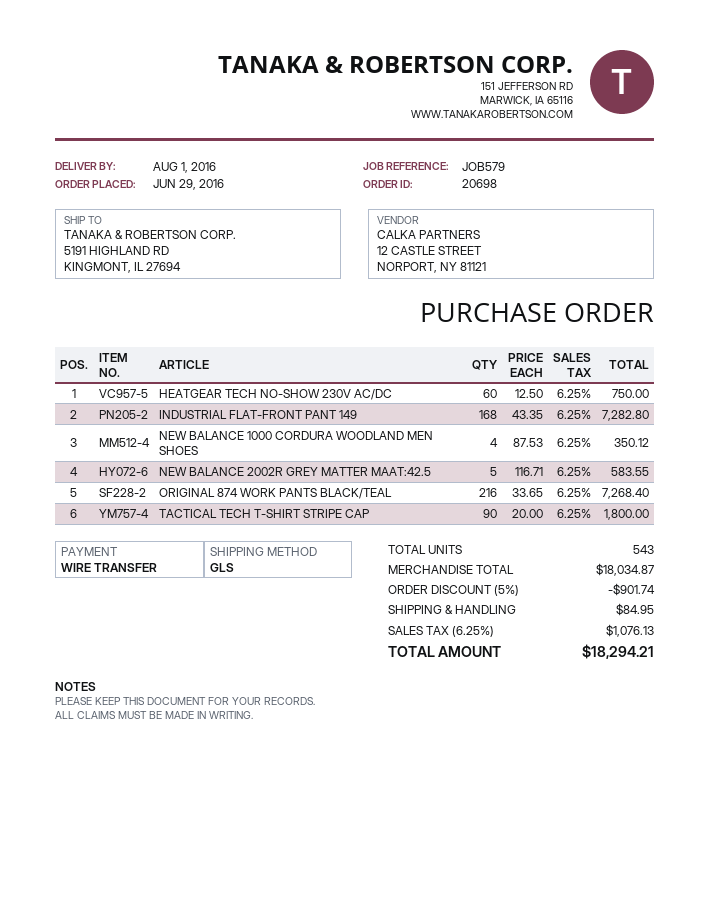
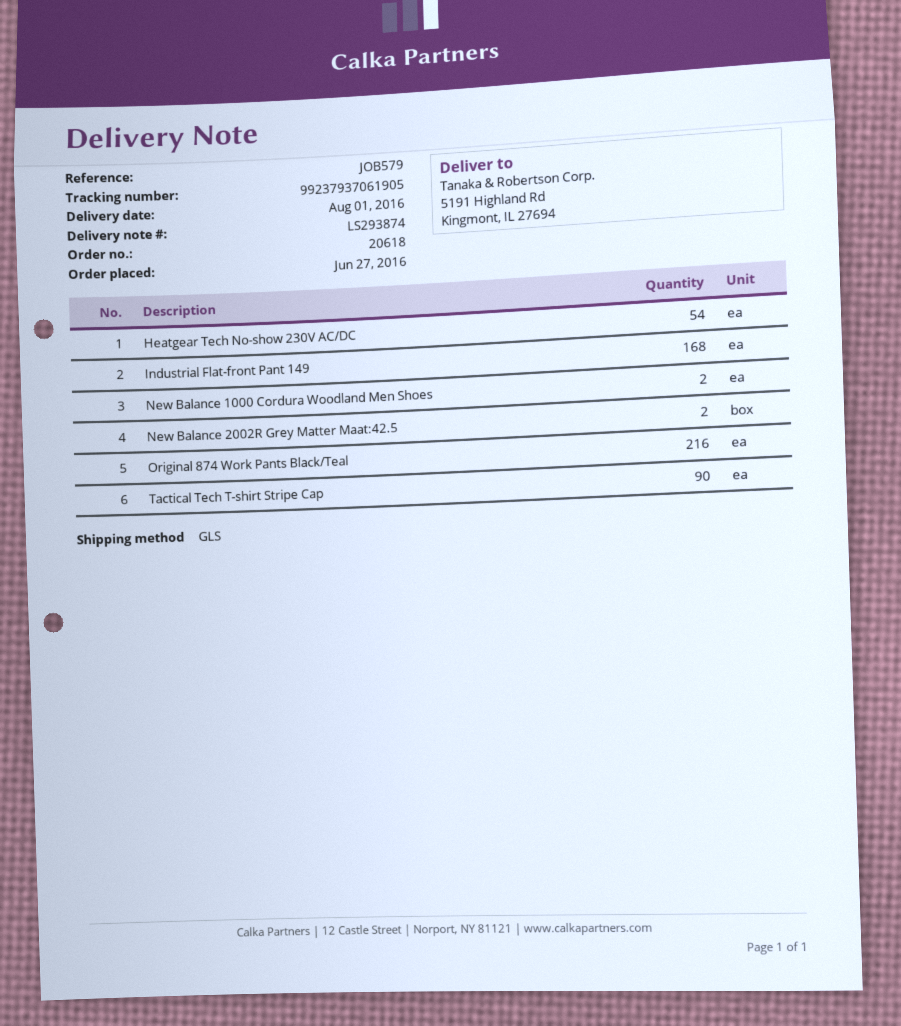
order number: 20698 -> 20618
order date: 2016-06-29 -> 2016-06-27
HEATGEAR TECH NO-SHOW 230V AC/DC: 60 -> 54
NEW BALANCE 1000 CORDURA WOODLAND MEN SHOES: 4 -> 2
NEW BALANCE 2002R GREY MATTER MAAT:42.5: 5 -> 2

